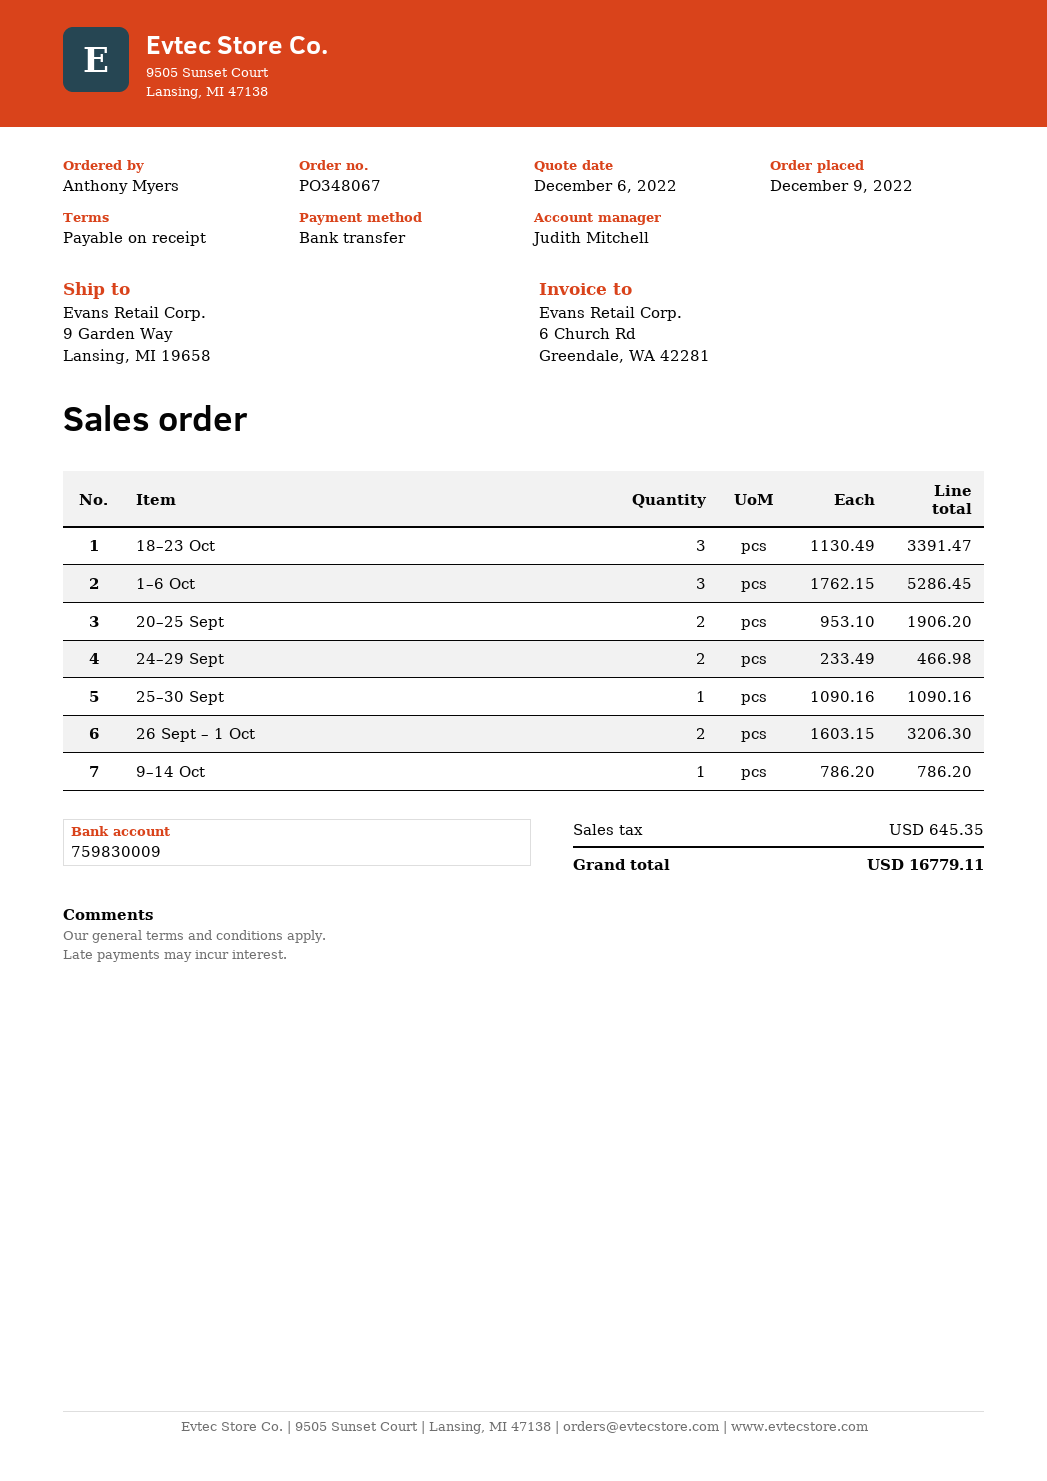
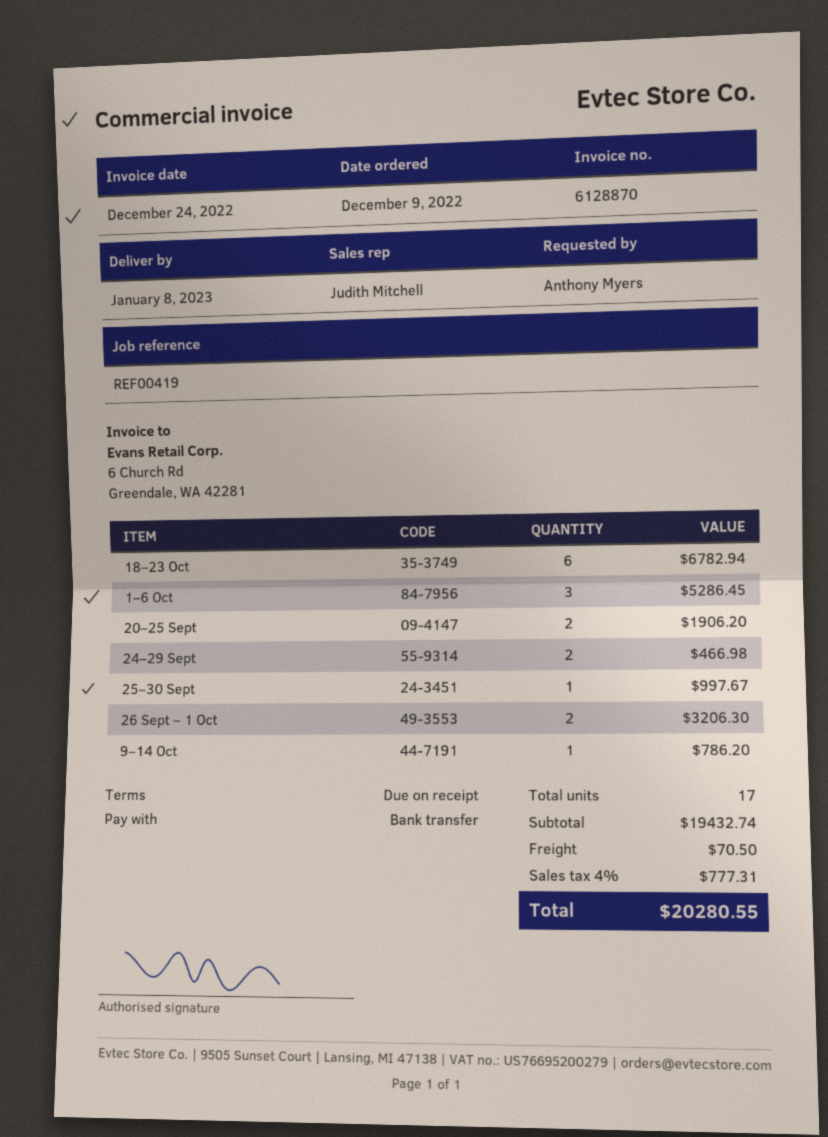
18–23 Oct: 3 for 3391.47 -> 6 for 6782.94
25–30 Sept: 1 for 1090.16 -> 1 for 997.67
shipping: none -> 70.50
tax: 645.35 -> 777.31
total: 16779.11 -> 20280.55

